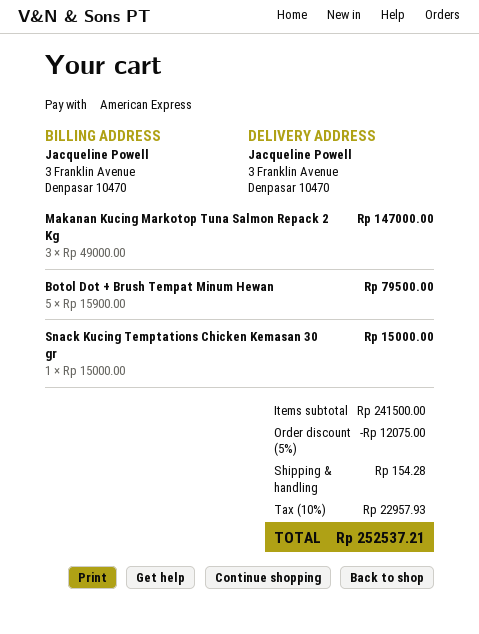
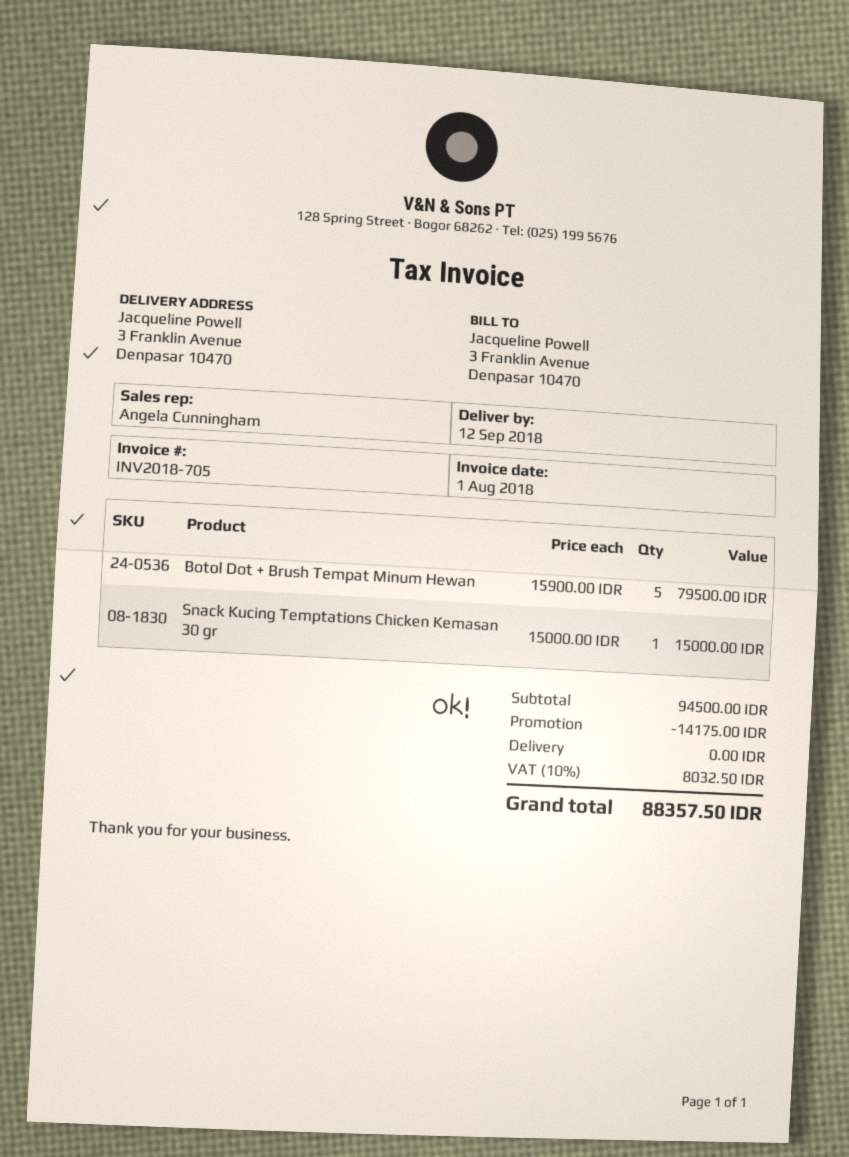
Makanan Kucing Markotop Tuna Salmon Repack 2 Kg: 3 x 49000.00 = 147000.00 -> none
subtotal: 241500.00 -> 94500.00
discount: 12075.00 -> 14175.00
shipping: 154.28 -> 0.00
tax: 10% = 22957.93 -> 10% = 8032.50
total: 252537.21 -> 88357.50

